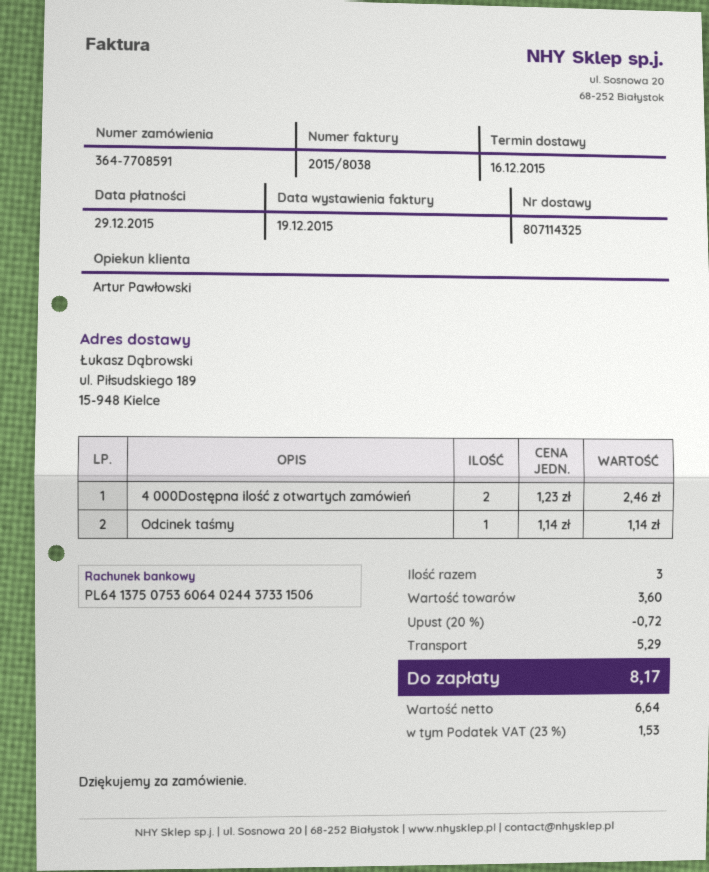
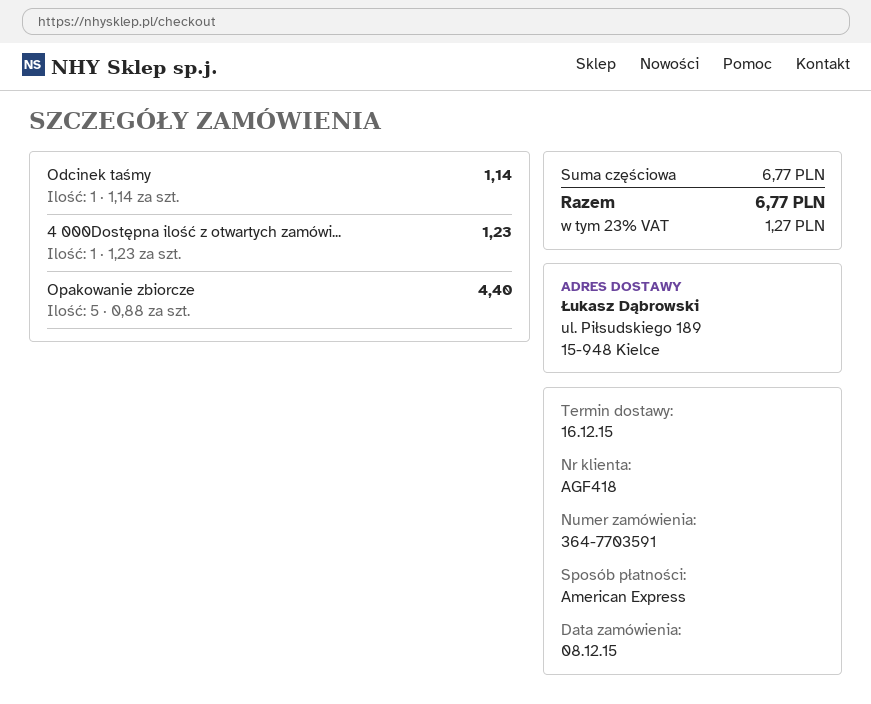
order number: 364-7708591 -> 364-7703591
4 000Dostępna ilość z otwartych zamówień: 2 x 1.23 = 2.46 -> 1 x 1.23 = 1.23
Opakowanie zbiorcze: none -> 5 x 0.88 = 4.40
subtotal: 3.60 -> 6.77
discount: 20% = 0.72 -> none
shipping: 5.29 -> none
tax: 23% = 1.53 -> 23% = 1.27
total: 8.17 -> 6.77

